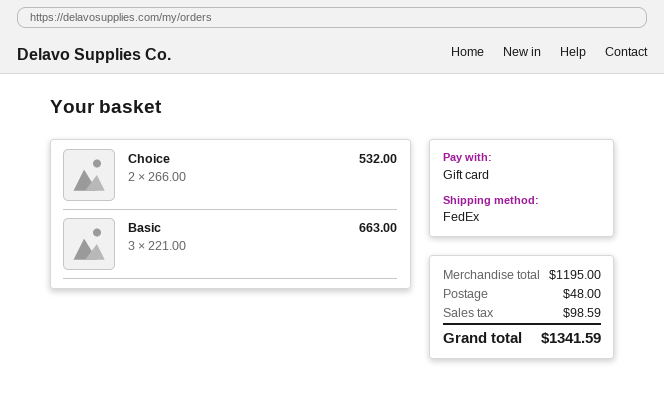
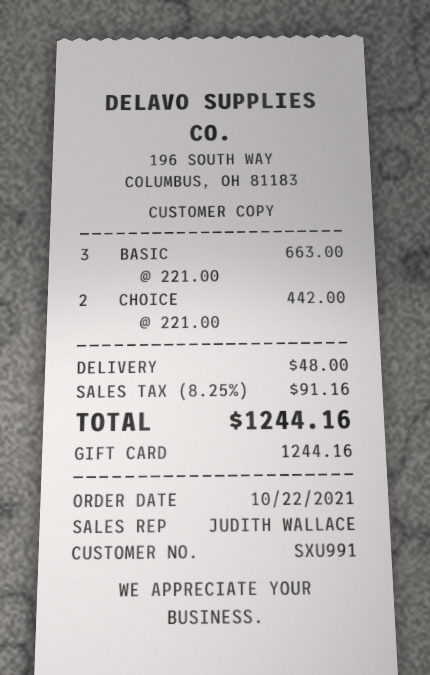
Choice: 2 x 266.00 = 532.00 -> 2 x 221.00 = 442.00
tax: 98.59 -> 91.16
total: 1341.59 -> 1244.16

